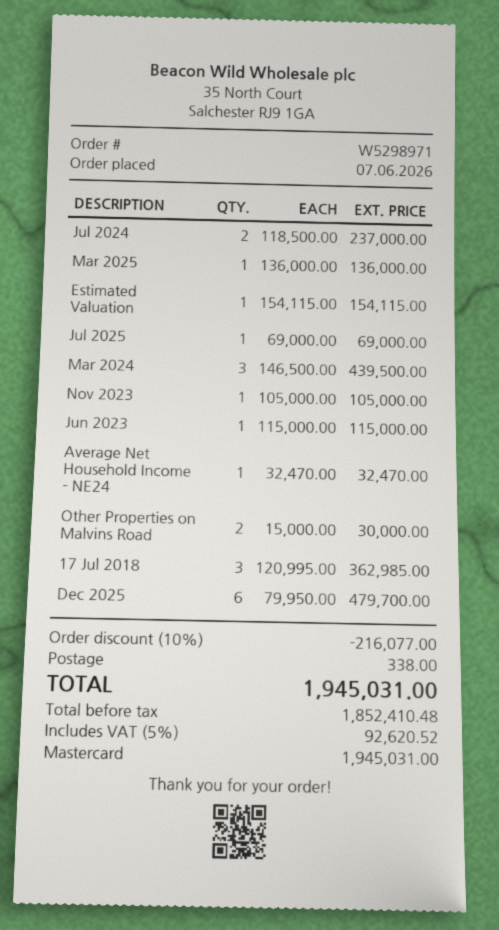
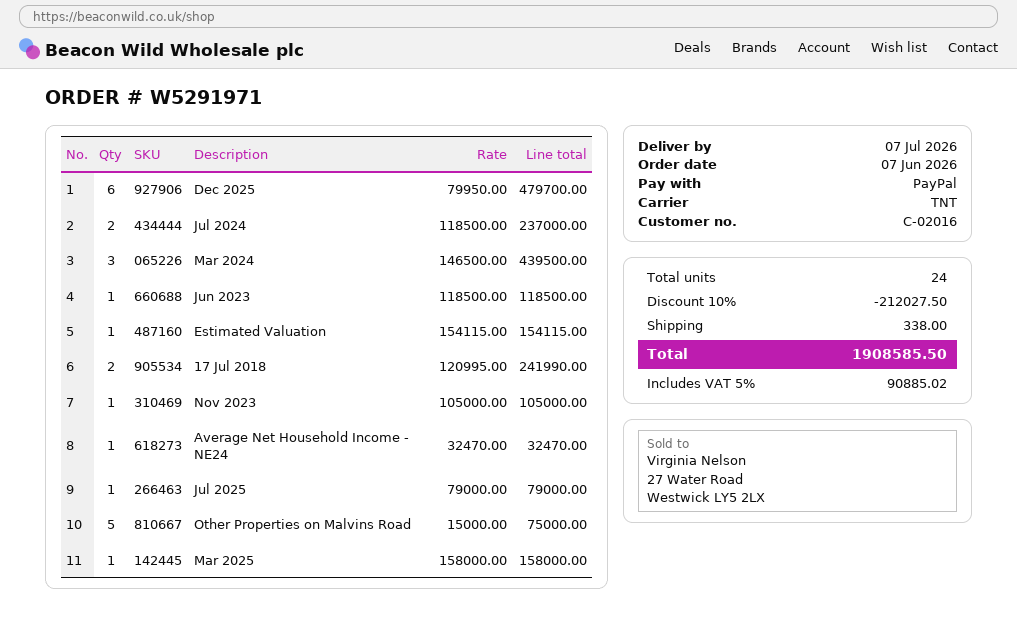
order number: W5298971 -> W5291971
payment method: Mastercard -> PayPal
Mar 2025: 1 x 136000.00 = 136000.00 -> 1 x 158000.00 = 158000.00
Jul 2025: 1 x 69000.00 = 69000.00 -> 1 x 79000.00 = 79000.00
Jun 2023: 1 x 115000.00 = 115000.00 -> 1 x 118500.00 = 118500.00
Other Properties on Malvins Road: 2 x 15000.00 = 30000.00 -> 5 x 15000.00 = 75000.00
17 Jul 2018: 3 x 120995.00 = 362985.00 -> 2 x 120995.00 = 241990.00
discount: 10% = 216077.00 -> 10% = 212027.50
tax: 5% = 92620.52 -> 5% = 90885.02
total: 1945031.00 -> 1908585.50

